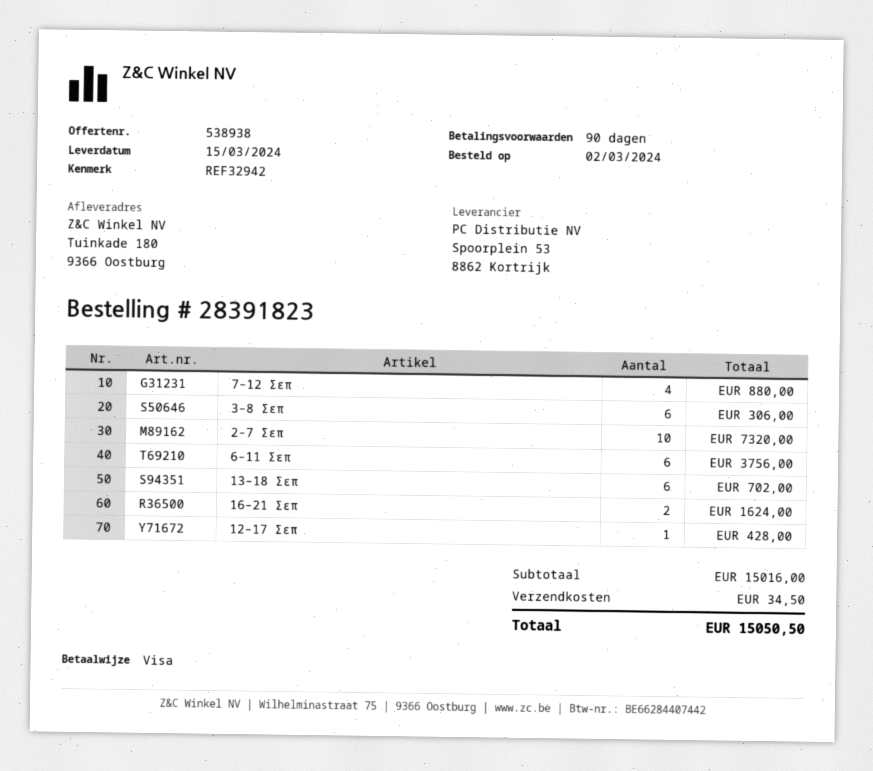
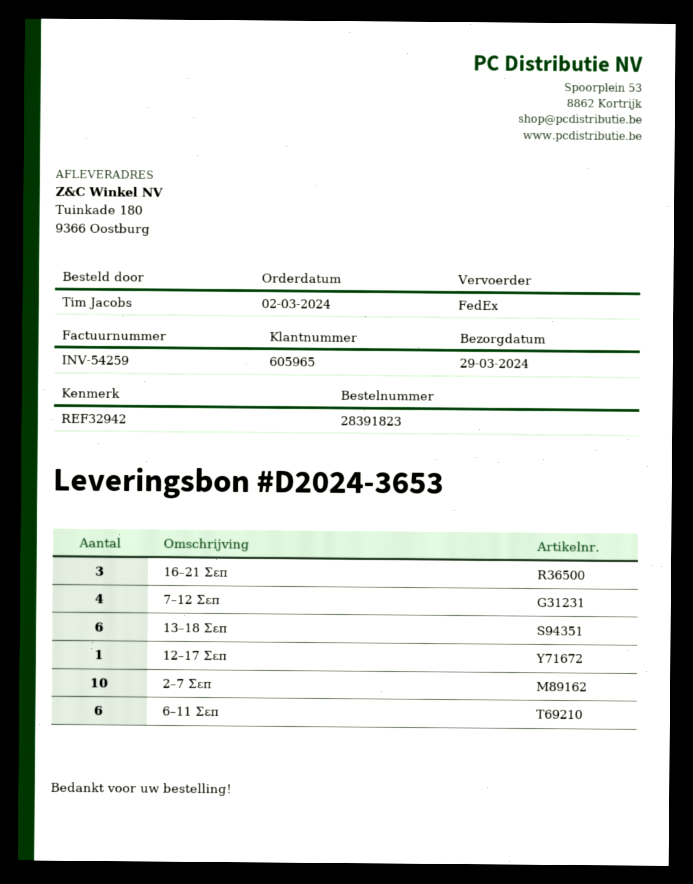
delivery date: 2024-03-15 -> 2024-03-29
3–8 Σεπ: 6 -> none
16–21 Σεπ: 2 -> 3

